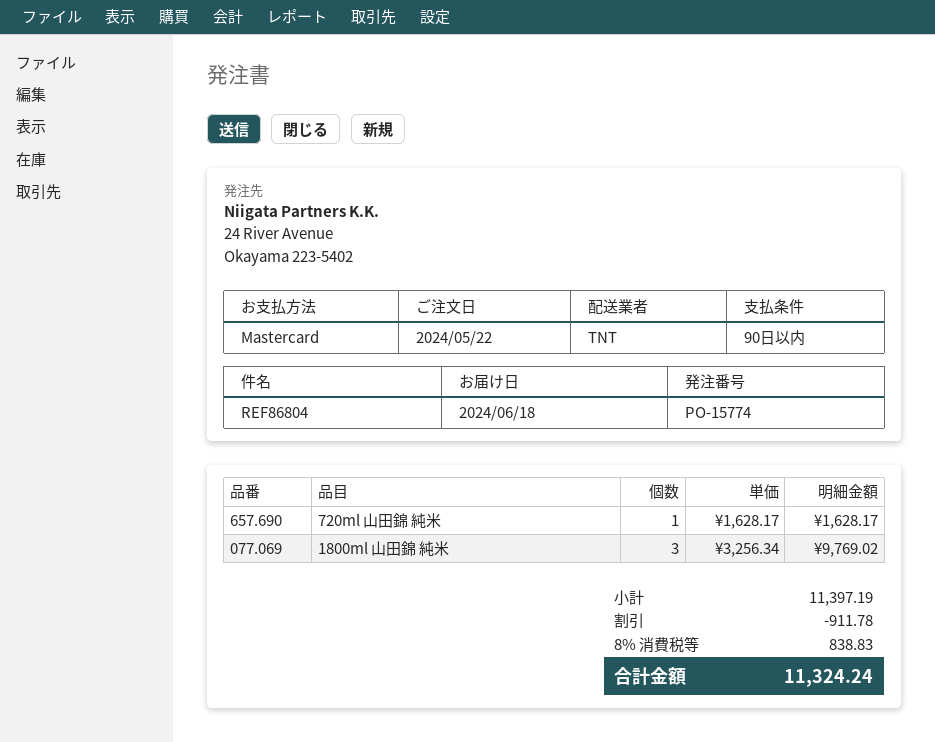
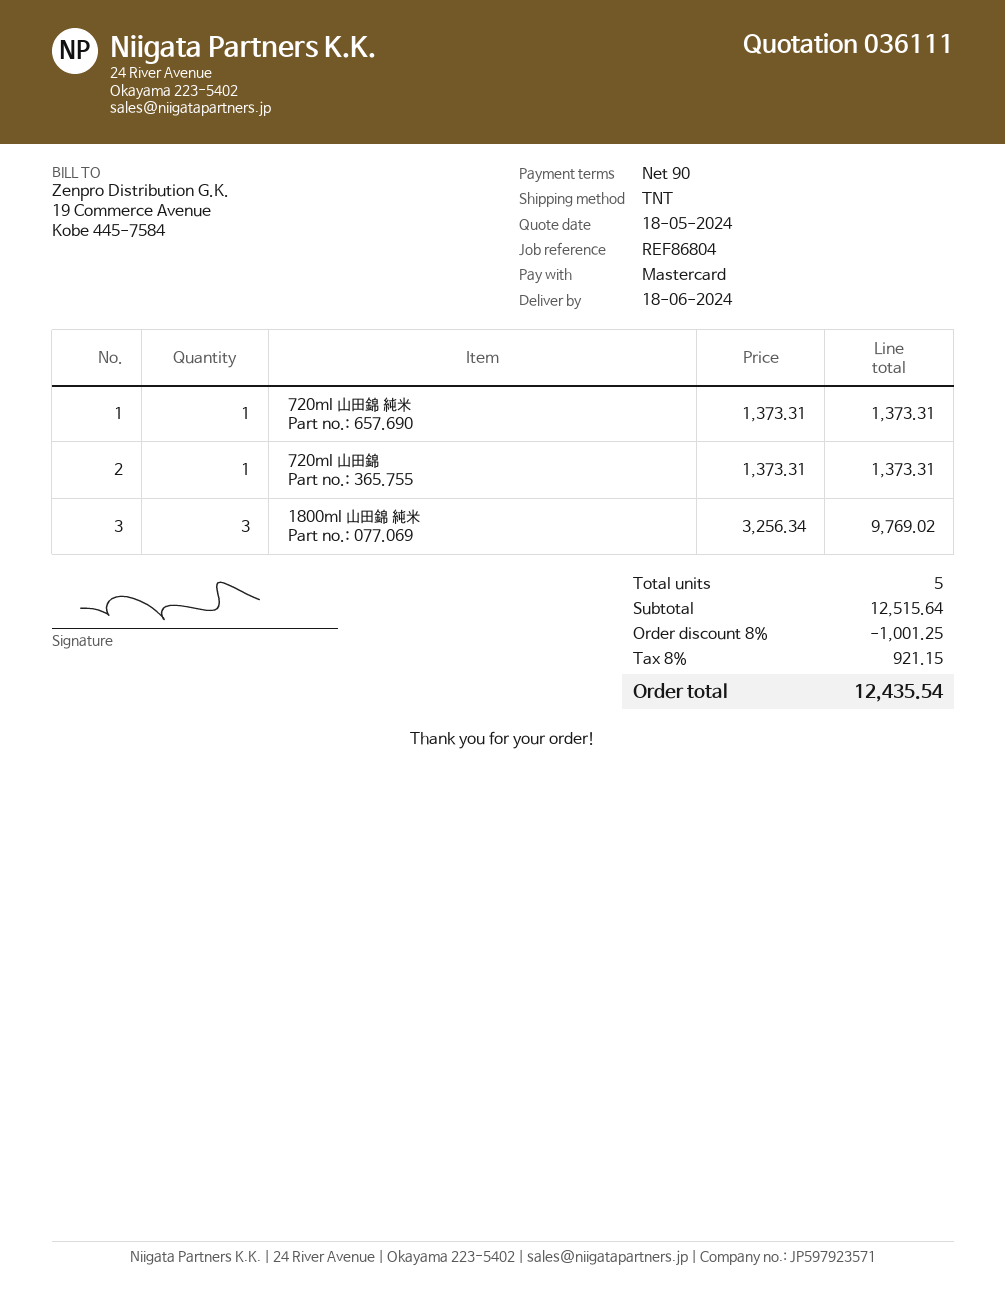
720ml 山田錦 純米: 1 x 1628.17 = 1628.17 -> 1 x 1373.31 = 1373.31
720ml 山田錦: none -> 1 x 1373.31 = 1373.31
subtotal: 11397.19 -> 12515.64
discount: 911.78 -> 1001.25
tax: 8% = 838.83 -> 8% = 921.15
total: 11324.24 -> 12435.54

